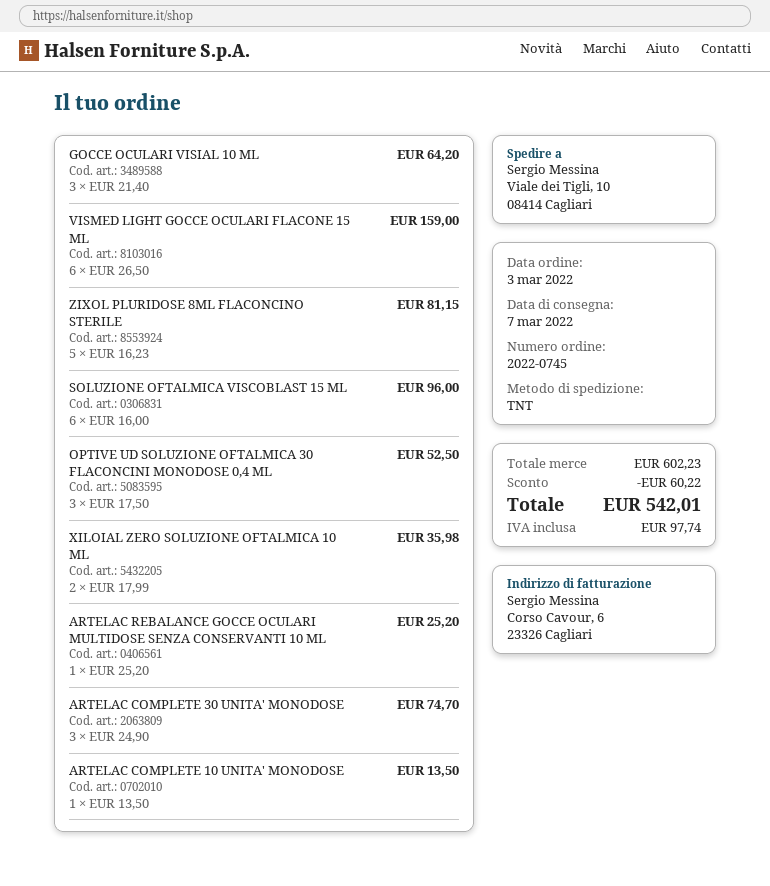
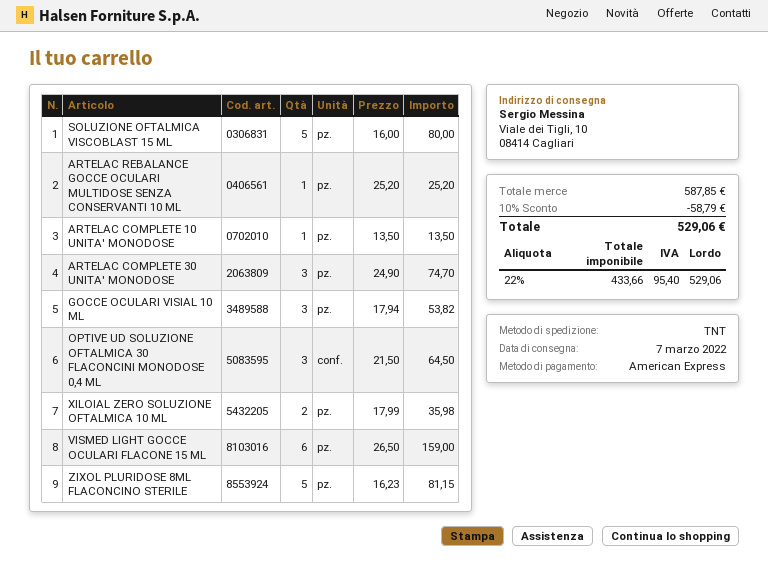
GOCCE OCULARI VISIAL 10 ML: 3 x 21.40 = 64.20 -> 3 x 17.94 = 53.82
SOLUZIONE OFTALMICA VISCOBLAST 15 ML: 6 x 16.00 = 96.00 -> 5 x 16.00 = 80.00
OPTIVE UD SOLUZIONE OFTALMICA 30 FLACONCINI MONODOSE 0,4 ML: 3 x 17.50 = 52.50 -> 3 x 21.50 = 64.50
subtotal: 602.23 -> 587.85
discount: 60.22 -> 58.79
tax: 97.74 -> 95.40
total: 542.01 -> 529.06

